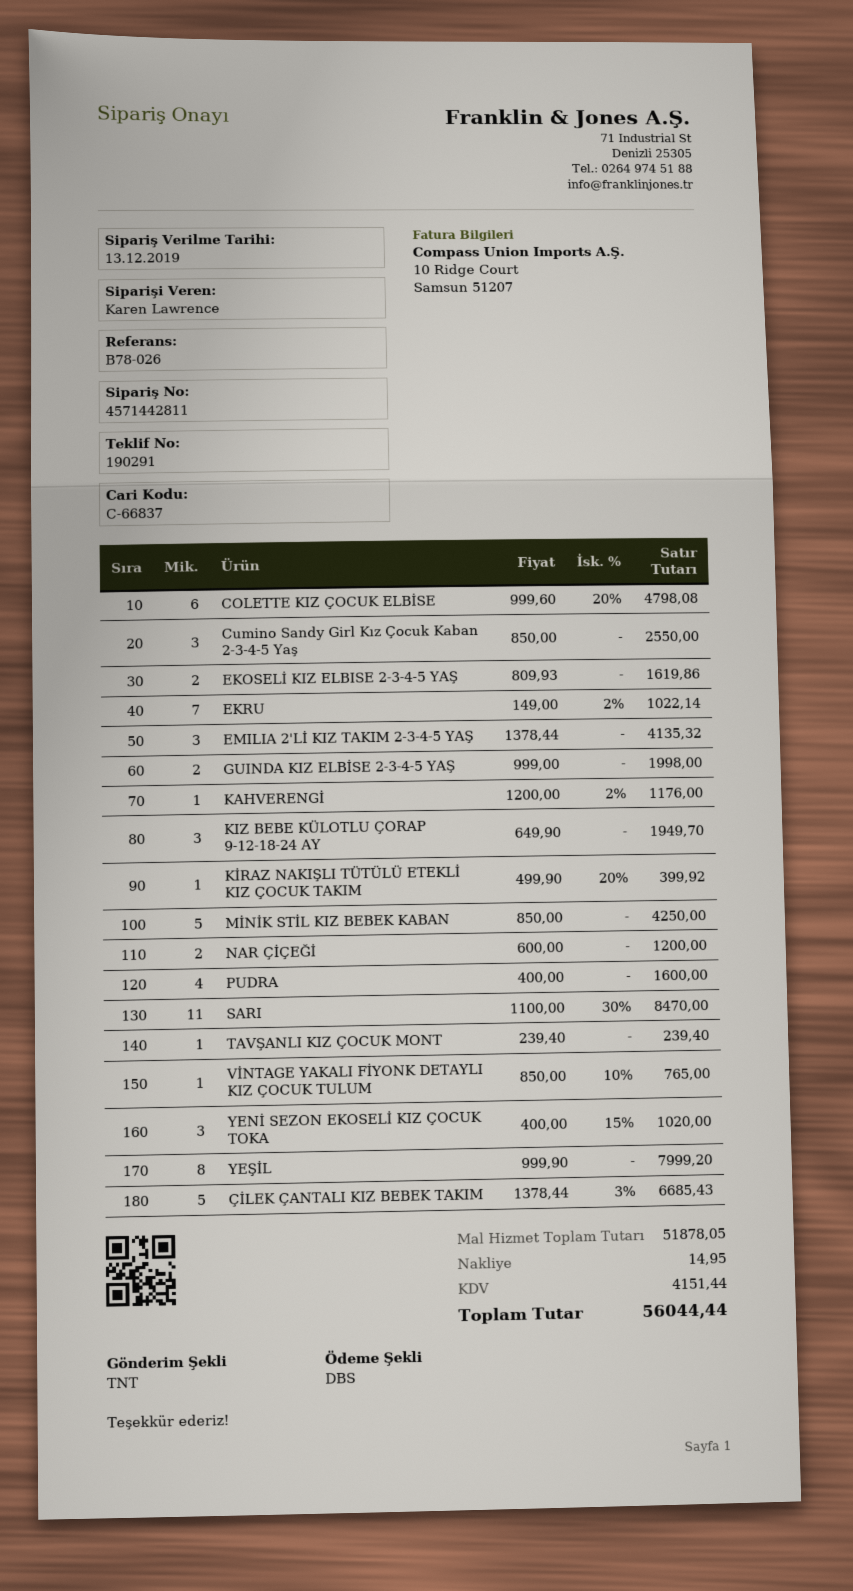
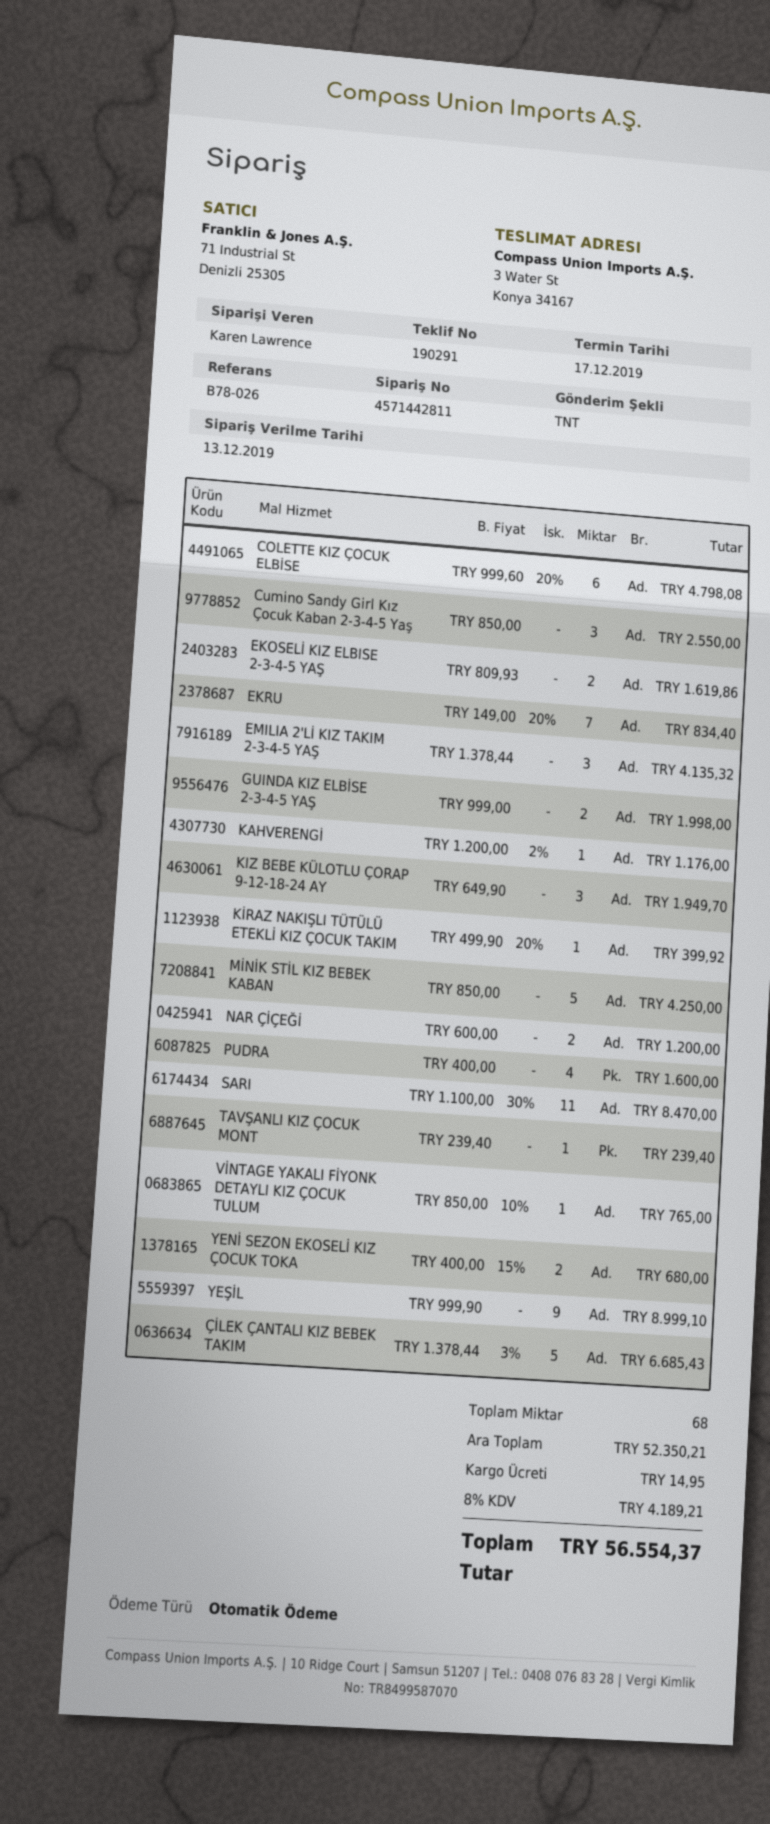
EKRU: 7 x 149.00 - 2% = 1022.14 -> 7 x 149.00 - 20% = 834.40
YENİ SEZON EKOSELİ KIZ ÇOCUK TOKA: 3 x 400.00 - 15% = 1020.00 -> 2 x 400.00 - 15% = 680.00
YEŞİL: 8 x 999.90 = 7999.20 -> 9 x 999.90 = 8999.10
subtotal: 51878.05 -> 52350.21
tax: 4151.44 -> 4189.21
total: 56044.44 -> 56554.37

